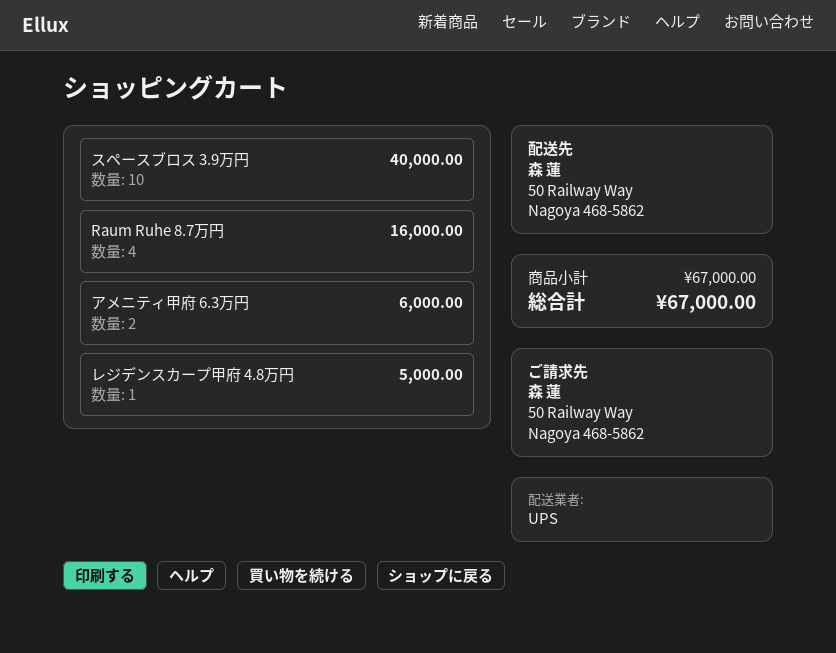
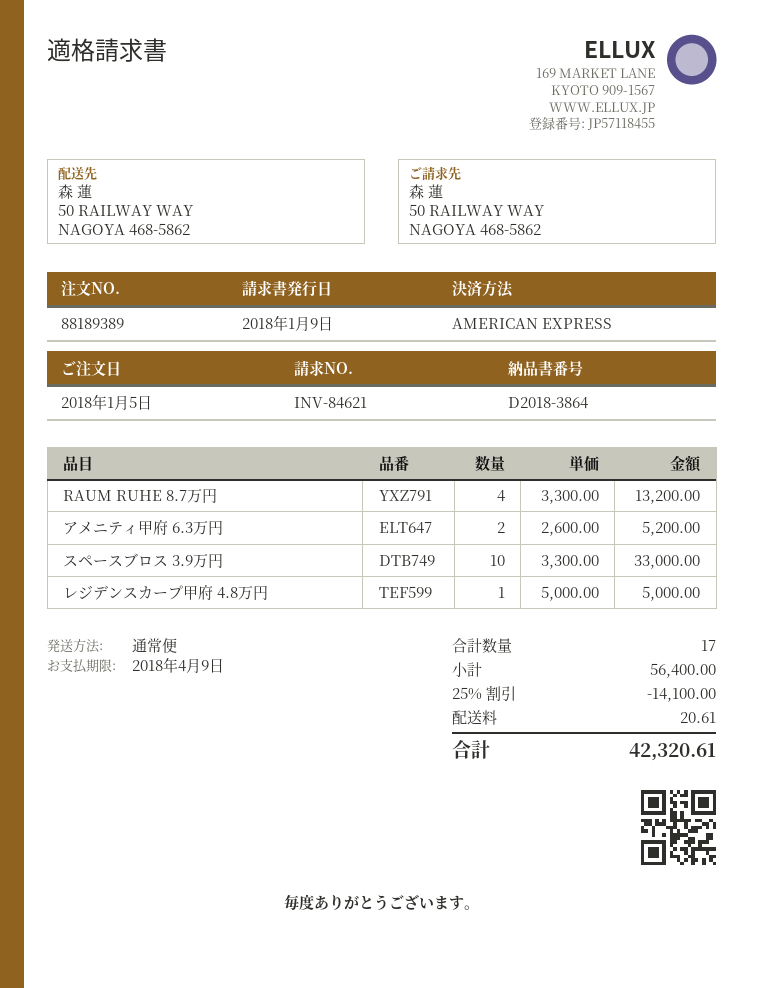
shipping method: UPS -> standard
スペースブロス 3.9万円: 10 for 40000.00 -> 10 for 33000.00
Raum Ruhe 8.7万円: 4 for 16000.00 -> 4 for 13200.00
アメニティ甲府 6.3万円: 2 for 6000.00 -> 2 for 5200.00
subtotal: 67000.00 -> 56400.00
discount: none -> 25% = 14100.00
shipping: none -> 20.61
total: 67000.00 -> 42320.61

